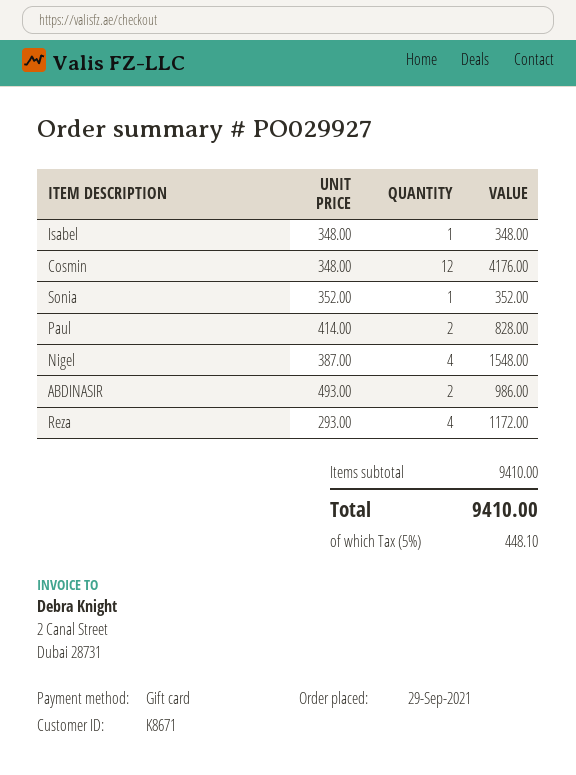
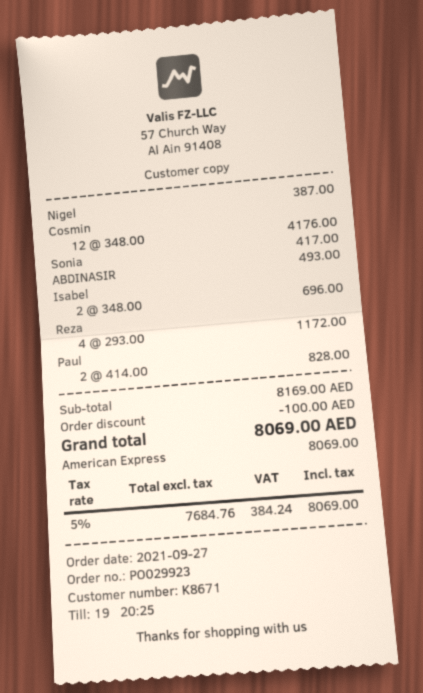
order number: PO029927 -> PO029923
order date: 2021-09-29 -> 2021-09-27
payment method: gift card -> American Express
Isabel: 1 x 348.00 = 348.00 -> 2 x 348.00 = 696.00
Sonia: 1 x 352.00 = 352.00 -> 1 x 417.00 = 417.00
Nigel: 4 x 387.00 = 1548.00 -> 1 x 387.00 = 387.00
ABDINASIR: 2 x 493.00 = 986.00 -> 1 x 493.00 = 493.00
subtotal: 9410.00 -> 8169.00
discount: none -> 100.00
tax: 5% = 448.10 -> 5% = 384.24
total: 9410.00 -> 8069.00

